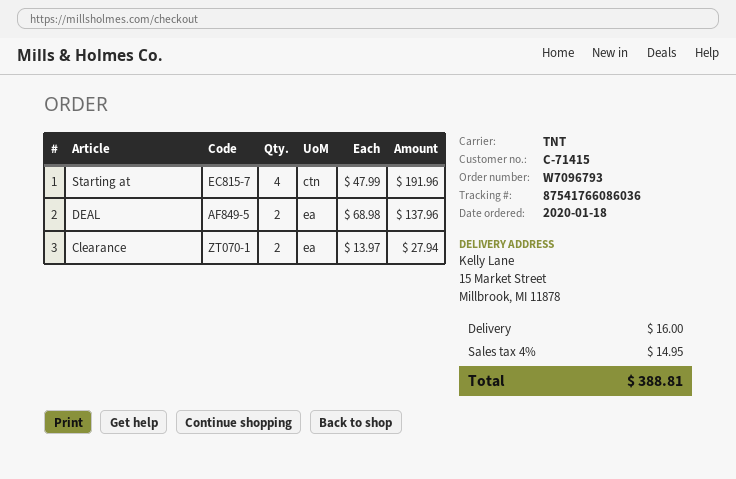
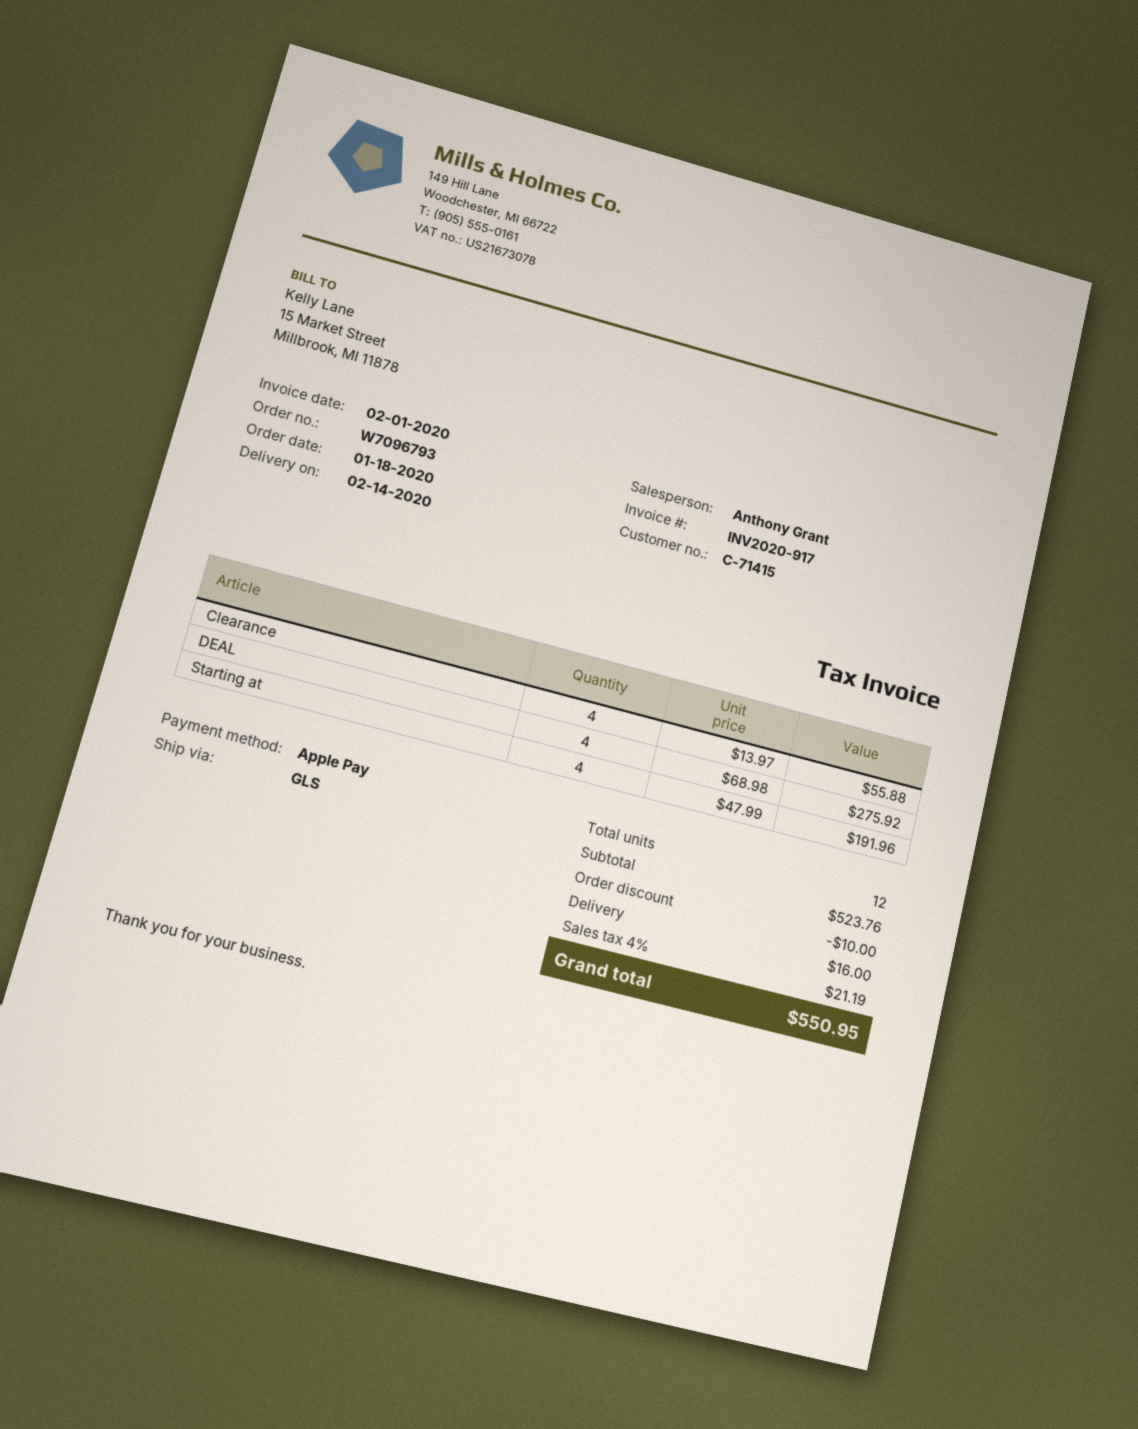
shipping method: TNT -> GLS
DEAL: 2 x 68.98 = 137.96 -> 4 x 68.98 = 275.92
Clearance: 2 x 13.97 = 27.94 -> 4 x 13.97 = 55.88
discount: none -> 10.00
tax: 4% = 14.95 -> 4% = 21.19
total: 388.81 -> 550.95

